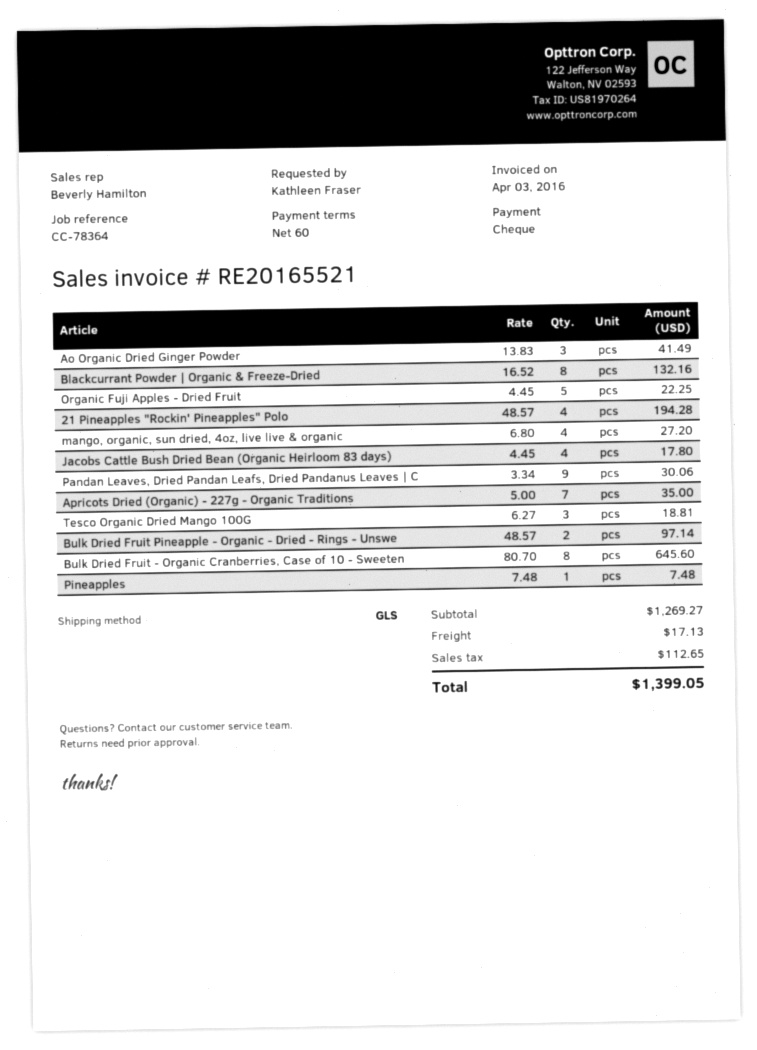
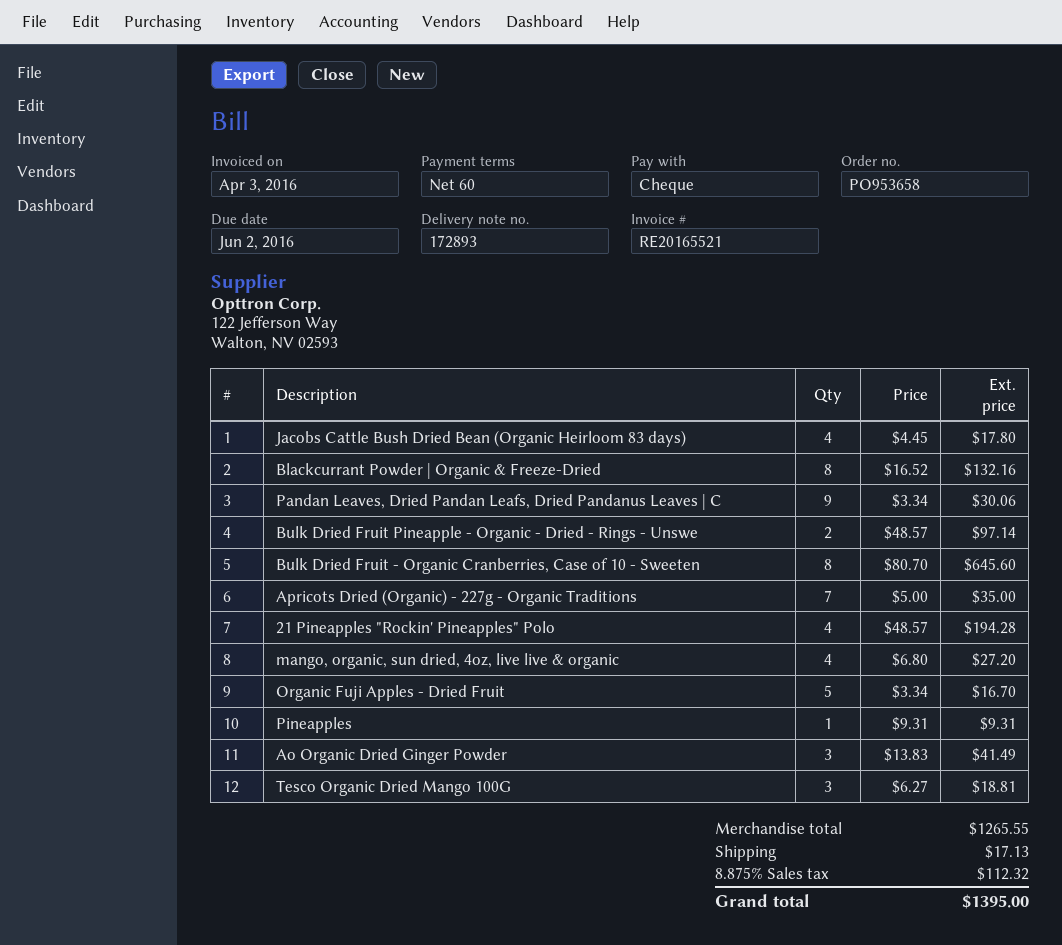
Organic Fuji Apples - Dried Fruit: 5 x 4.45 = 22.25 -> 5 x 3.34 = 16.70
Pineapples: 1 x 7.48 = 7.48 -> 1 x 9.31 = 9.31
subtotal: 1269.27 -> 1265.55
tax: 112.65 -> 112.32
total: 1399.05 -> 1395.00

